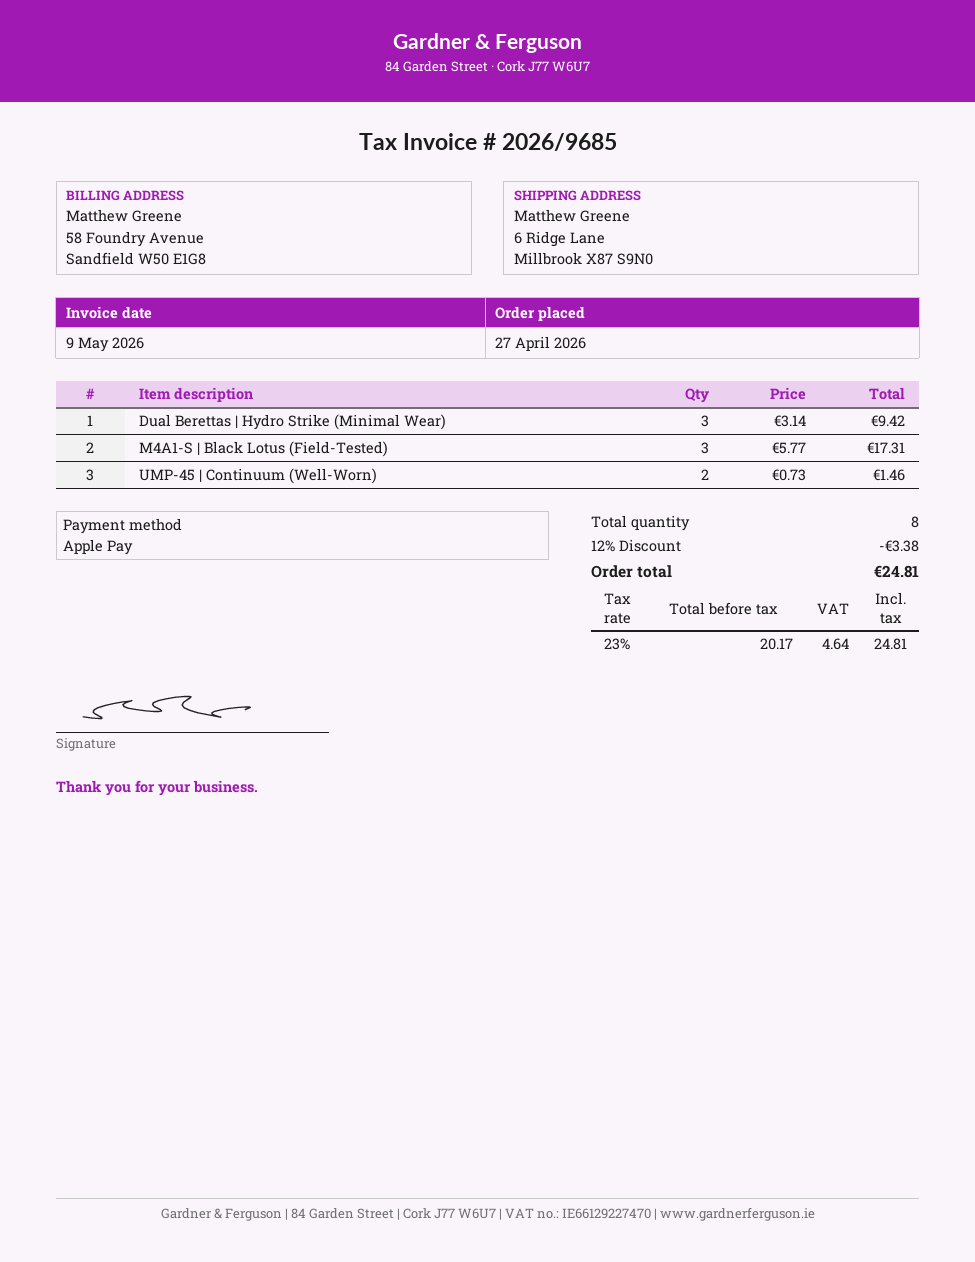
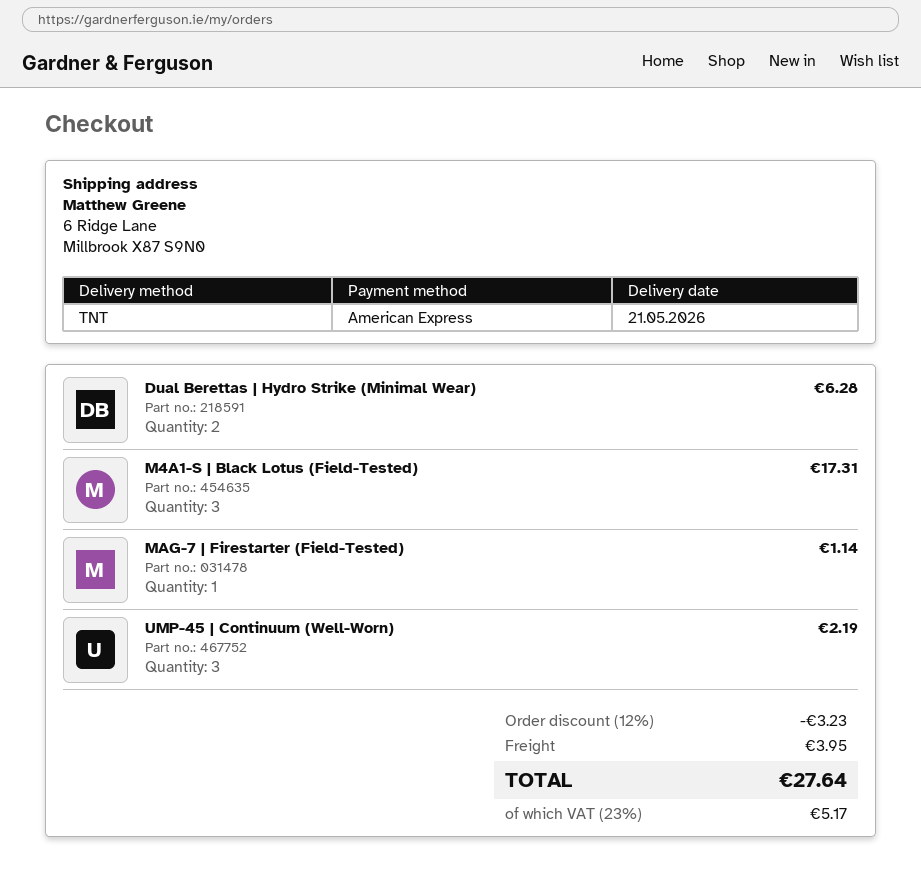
payment method: Apple Pay -> American Express
Dual Berettas | Hydro Strike (Minimal Wear): 3 for 9.42 -> 2 for 6.28
UMP-45 | Continuum (Well-Worn): 2 for 1.46 -> 3 for 2.19
MAG-7 | Firestarter (Field-Tested): none -> 1 for 1.14
discount: 12% = 3.38 -> 12% = 3.23
shipping: none -> 3.95
tax: 23% = 4.64 -> 23% = 5.17
total: 24.81 -> 27.64

